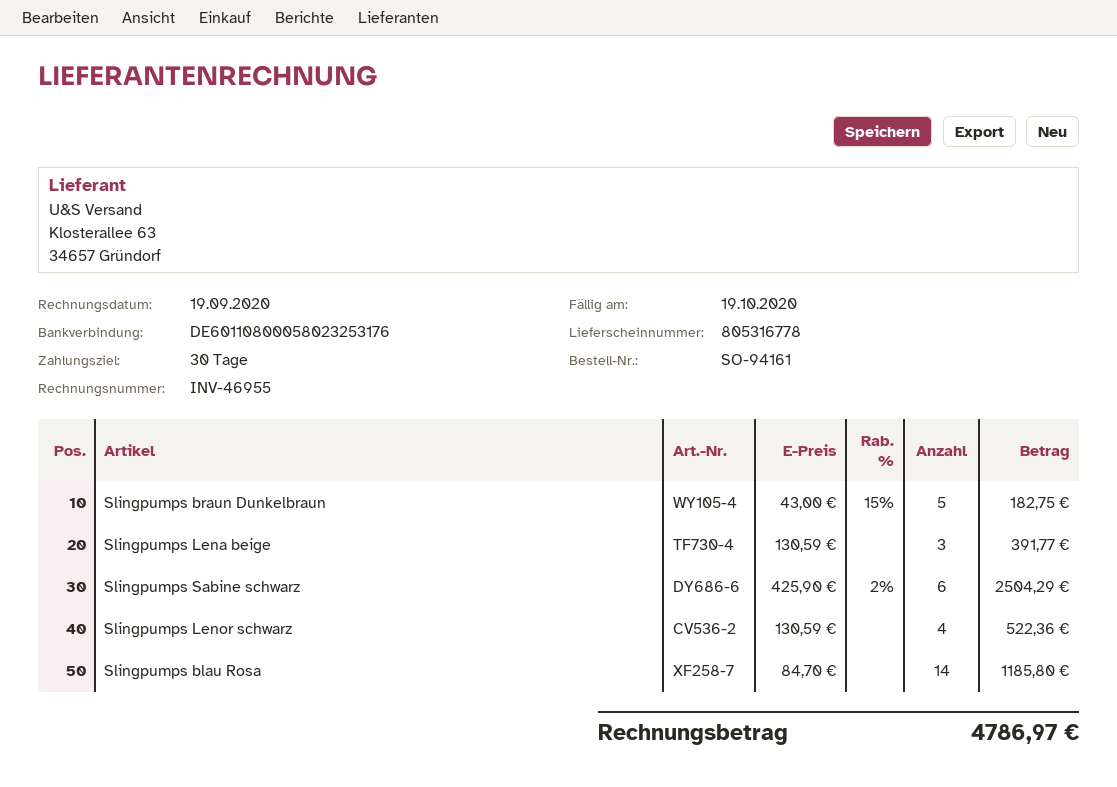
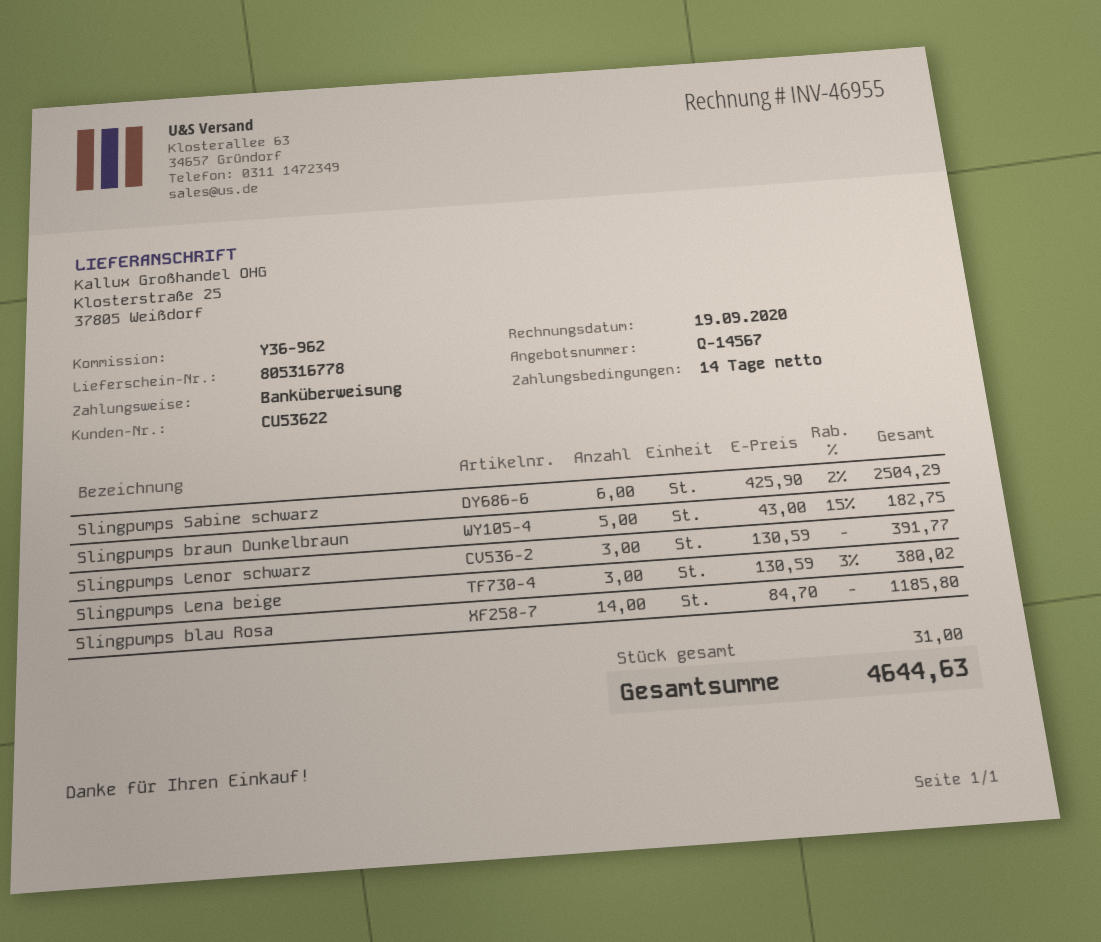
payment terms: 30 days -> 14 days
Slingpumps Lena beige: 3 x 130.59 = 391.77 -> 3 x 130.59 - 3% = 380.02
Slingpumps Lenor schwarz: 4 x 130.59 = 522.36 -> 3 x 130.59 = 391.77
total: 4786.97 -> 4644.63

